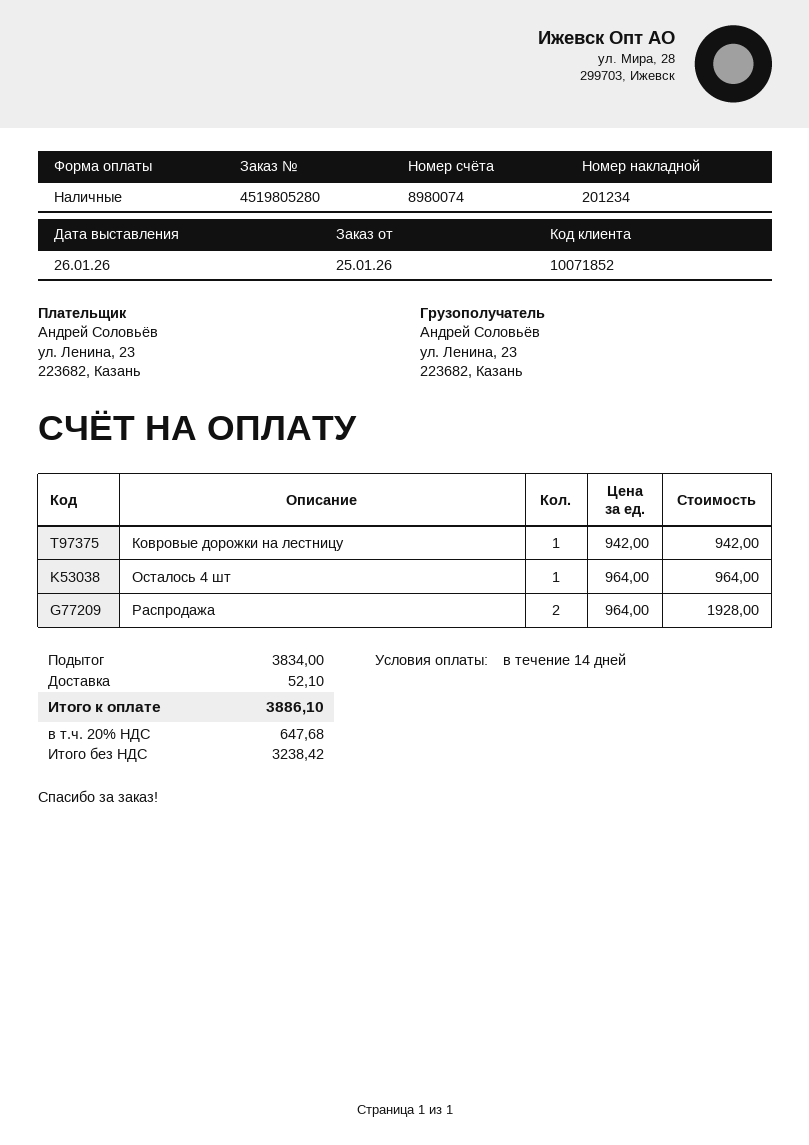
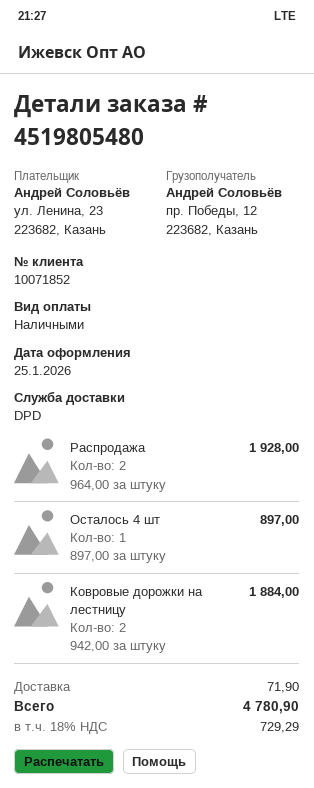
order number: 4519805280 -> 4519805480
ship to: ул. Ленина, 23, 223682, Казань -> пр. Победы, 12, 223682, Казань
Ковровые дорожки на лестницу: 1 x 942.00 = 942.00 -> 2 x 942.00 = 1884.00
Осталось 4 шт: 1 x 964.00 = 964.00 -> 1 x 897.00 = 897.00
shipping: 52.10 -> 71.90
tax: 20% = 647.68 -> 18% = 729.29
total: 3886.10 -> 4780.90

